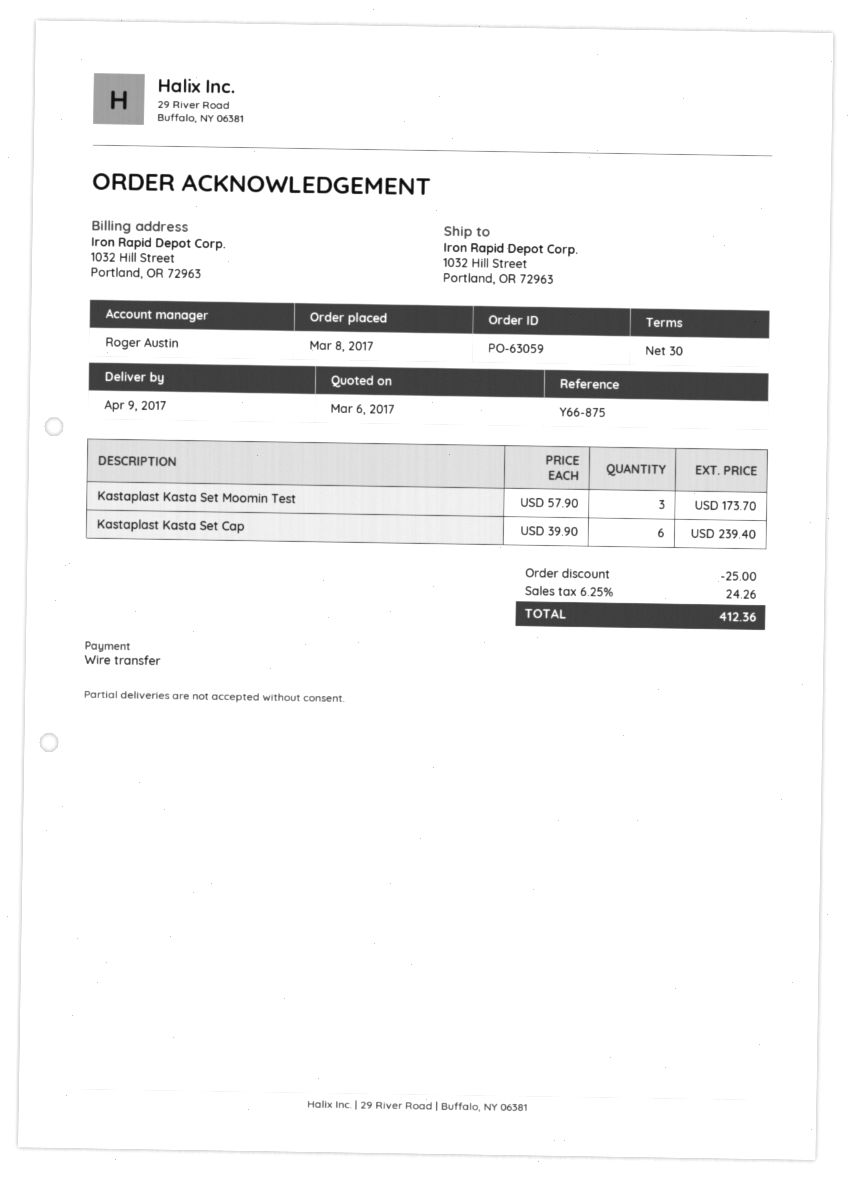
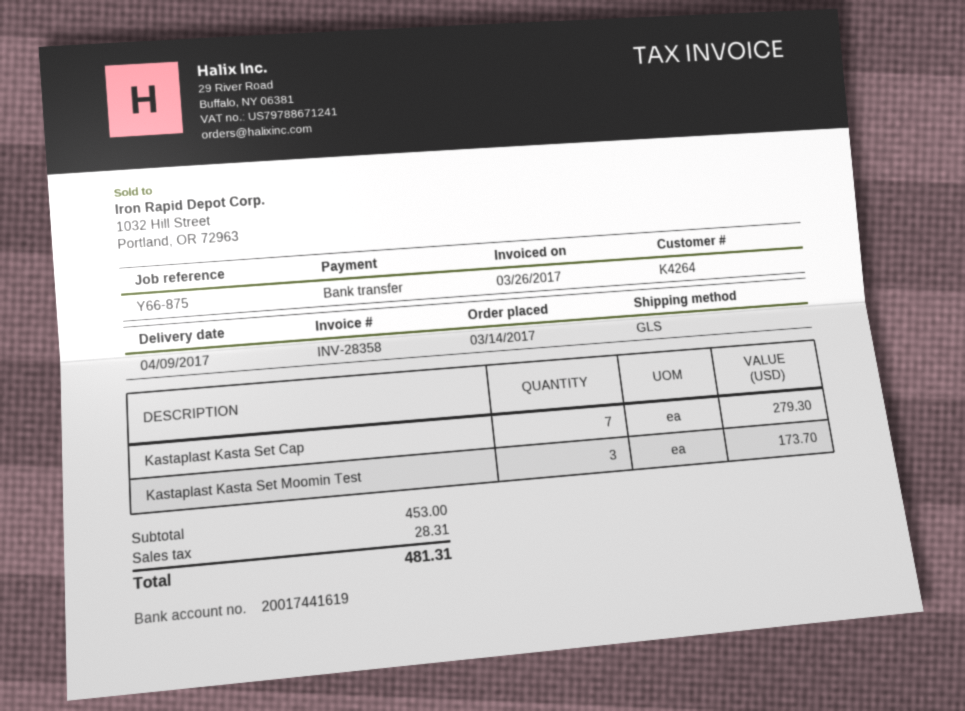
order date: 2017-03-08 -> 2017-03-14
Kastaplast Kasta Set Cap: 6 for 239.40 -> 7 for 279.30
discount: 25.00 -> none
tax: 24.26 -> 28.31
total: 412.36 -> 481.31

